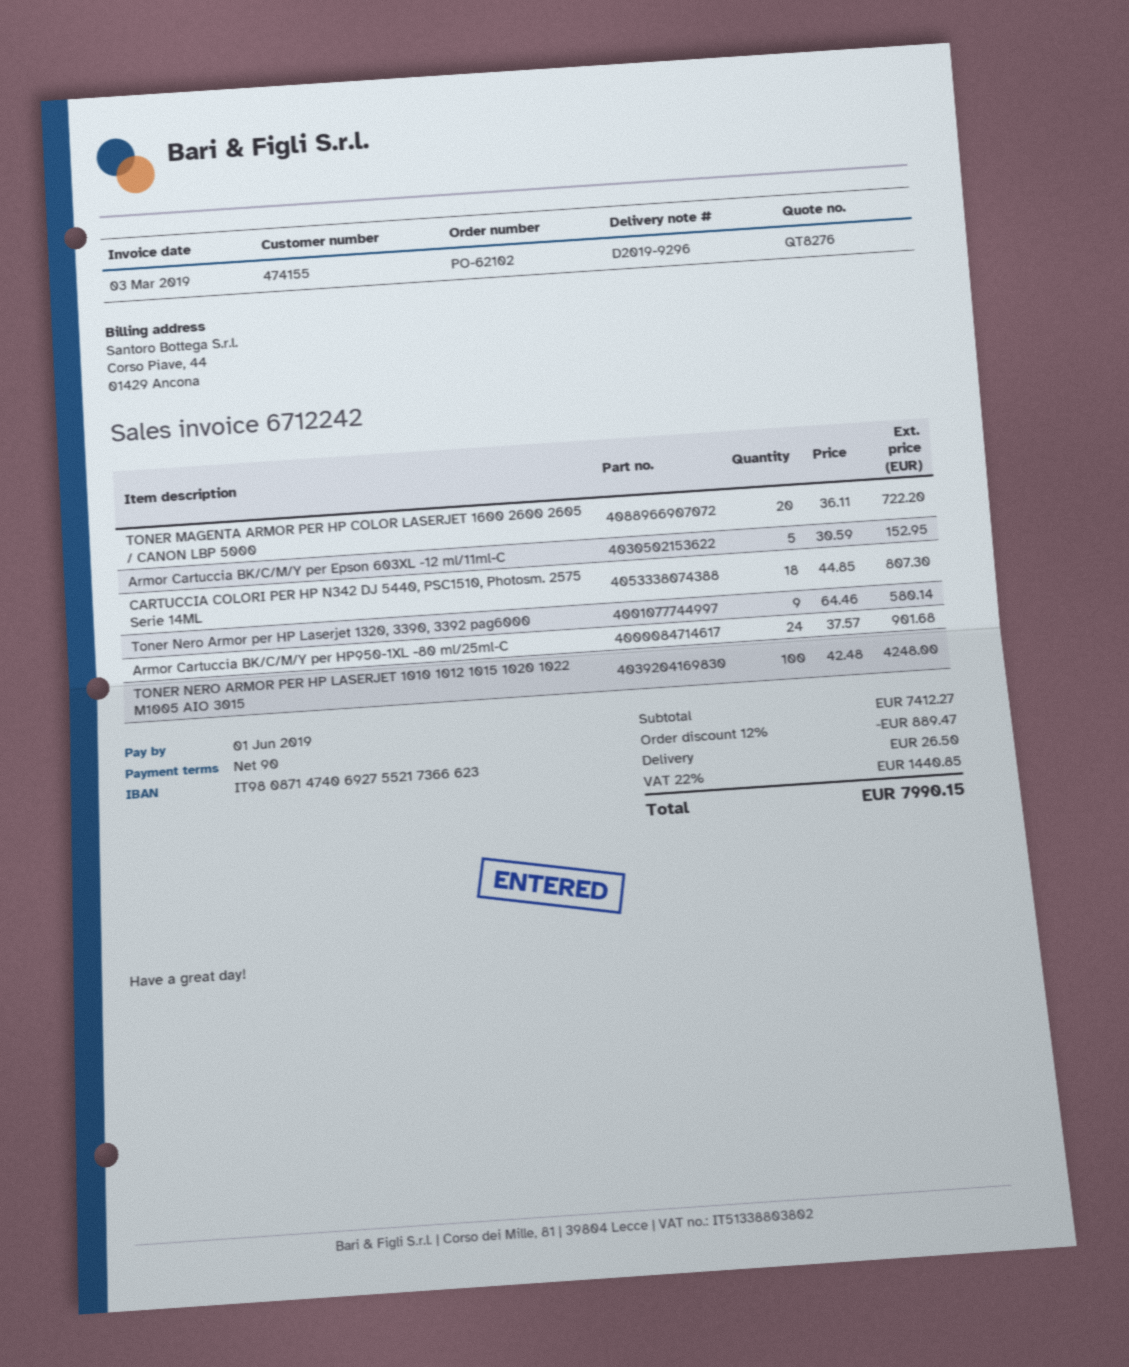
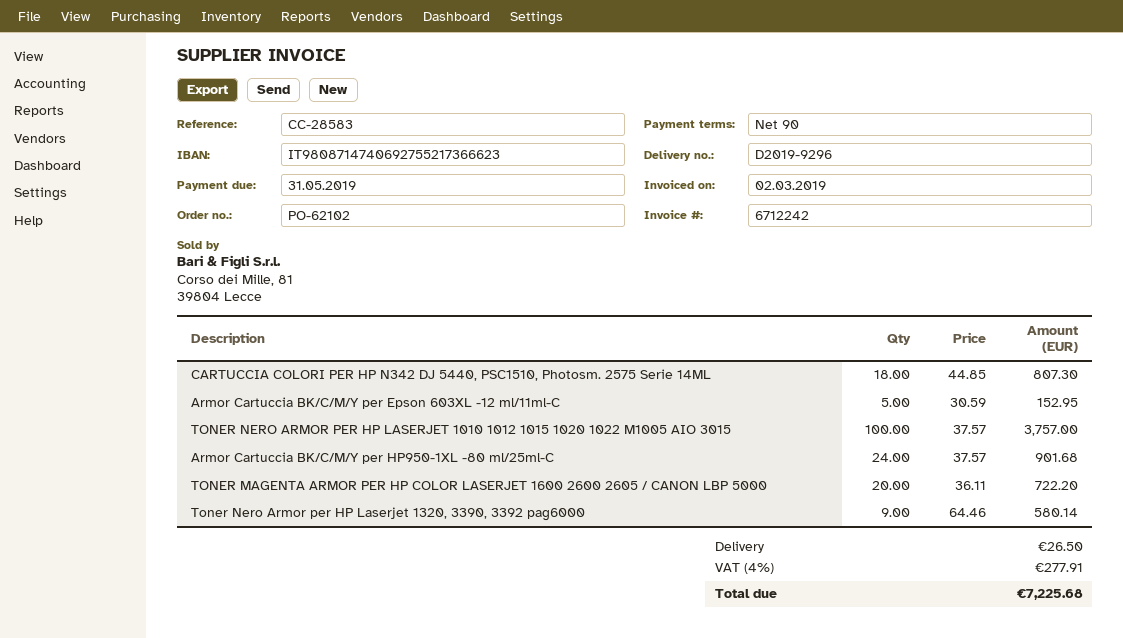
invoice date: 2019-03-03 -> 2019-03-02
due date: 2019-06-01 -> 2019-05-31
TONER NERO ARMOR PER HP LASERJET 1010 1012 1015 1020 1022 M1005 AIO 3015: 100 x 42.48 = 4248.00 -> 100 x 37.57 = 3757.00
discount: 12% = 889.47 -> none
tax: 22% = 1440.85 -> 4% = 277.91
total: 7990.15 -> 7225.68

